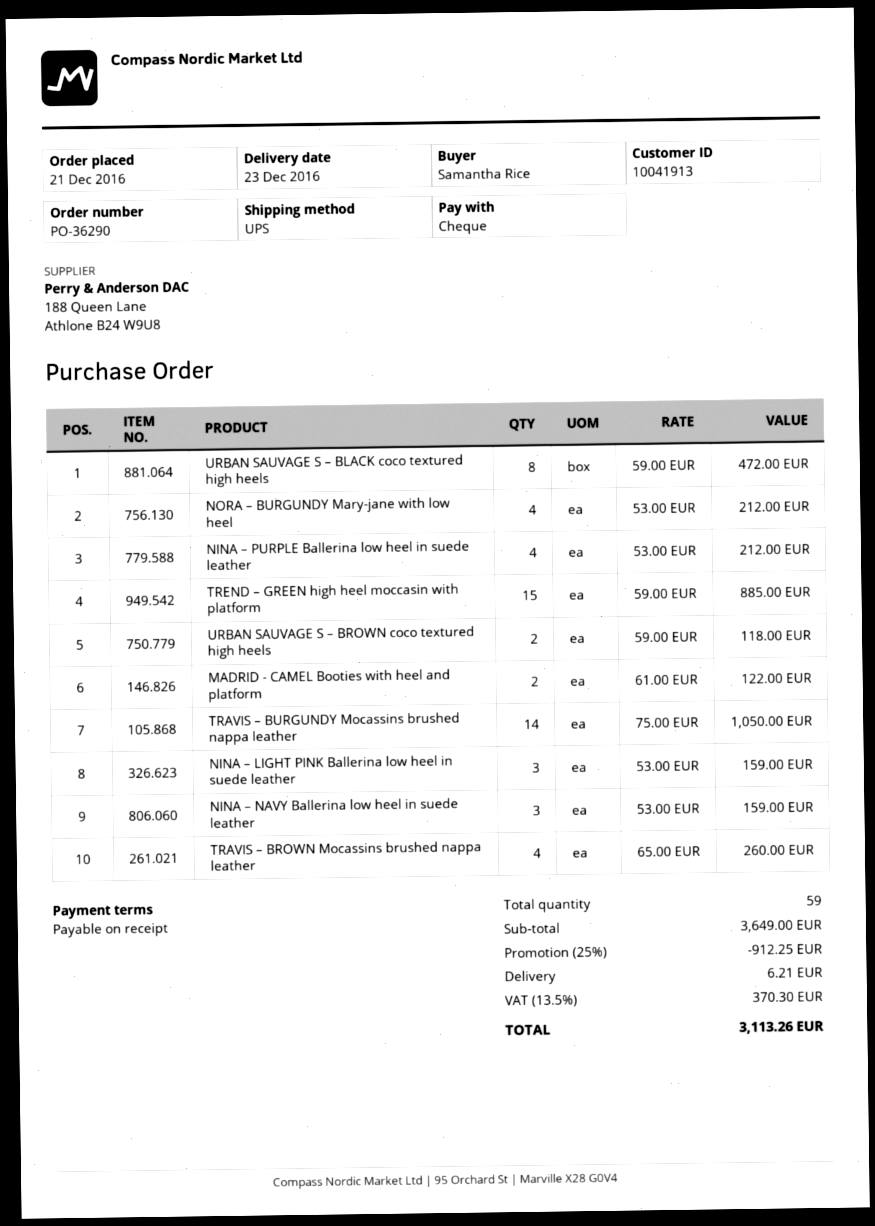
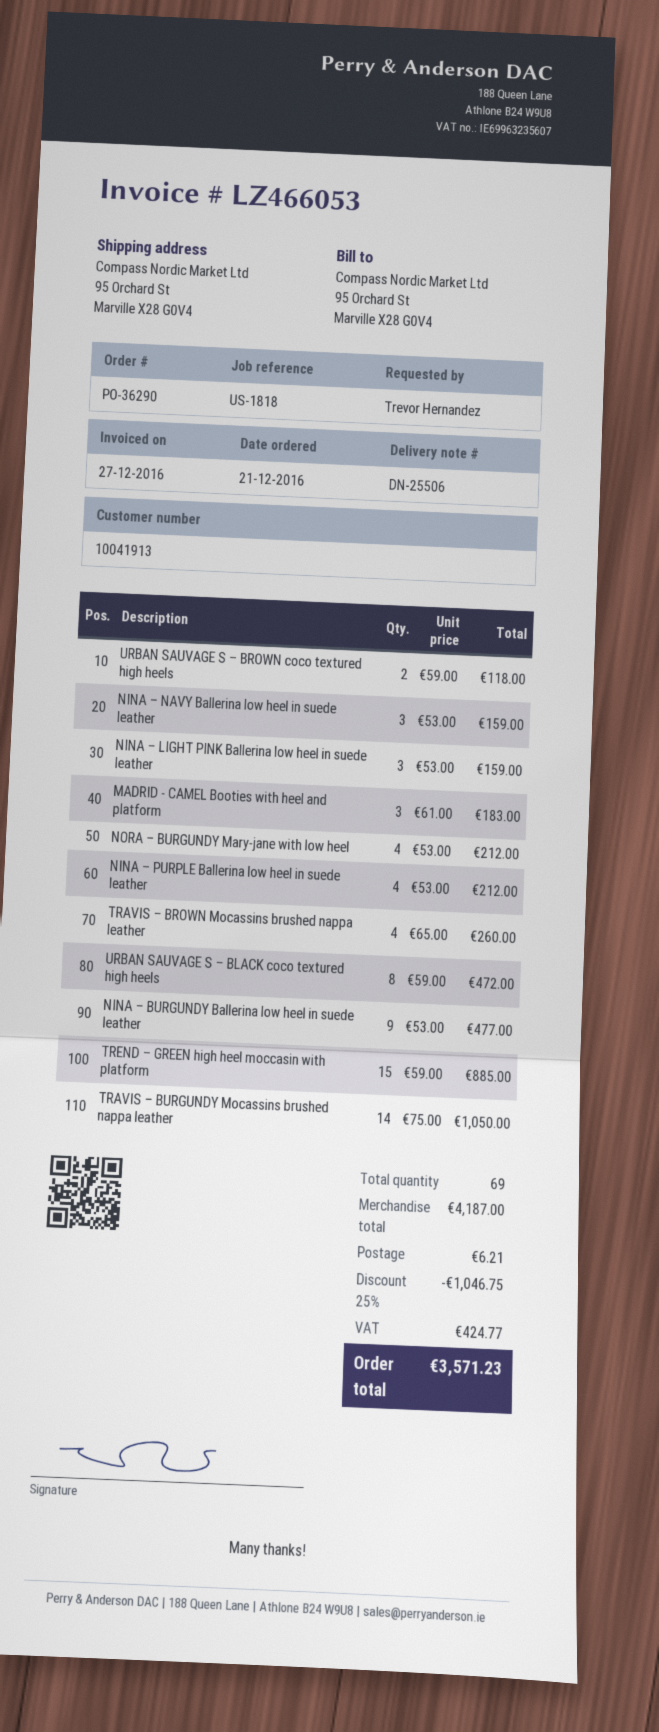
ordered by: Samantha Rice -> Trevor Hernandez
MADRID - CAMEL Booties with heel and platform: 2 x 61.00 = 122.00 -> 3 x 61.00 = 183.00
NINA – BURGUNDY Ballerina low heel in suede leather: none -> 9 x 53.00 = 477.00
total quantity: 59 -> 69
subtotal: 3649.00 -> 4187.00
discount: 25% = 912.25 -> 25% = 1046.75
tax: 370.30 -> 424.77
total: 3113.26 -> 3571.23

